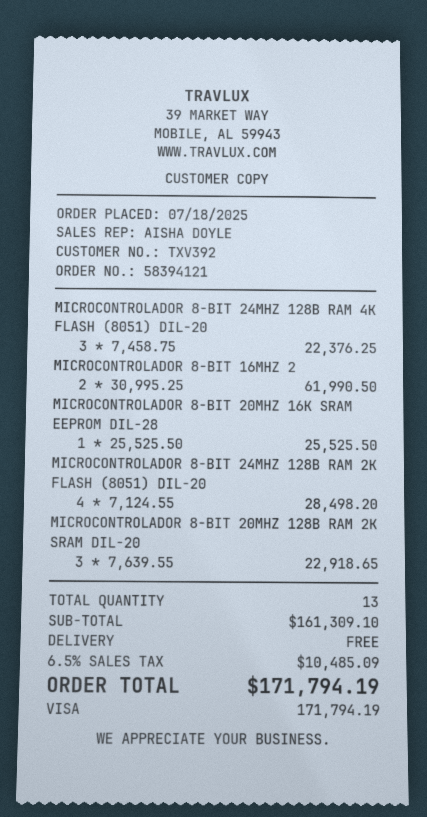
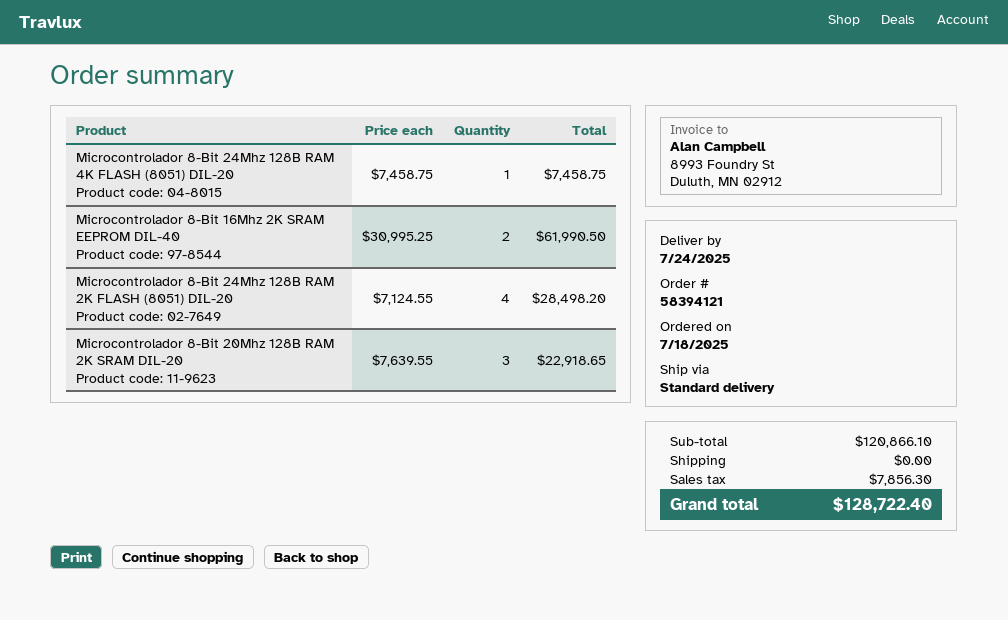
MICROCONTROLADOR 8-BIT 24MHZ 128B RAM 4K FLASH (8051) DIL-20: 3 x 7458.75 = 22376.25 -> 1 x 7458.75 = 7458.75
MICROCONTROLADOR 8-BIT 20MHZ 16K SRAM EEPROM DIL-28: 1 x 25525.50 = 25525.50 -> none
subtotal: 161309.10 -> 120866.10
tax: 10485.09 -> 7856.30
total: 171794.19 -> 128722.40

